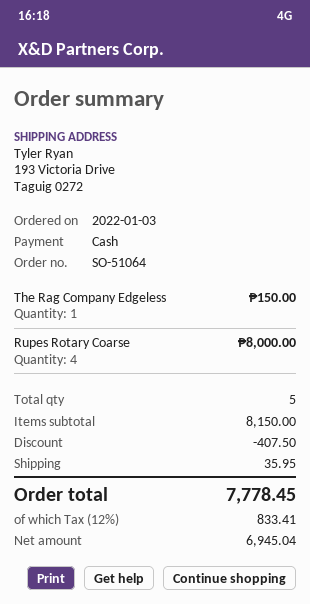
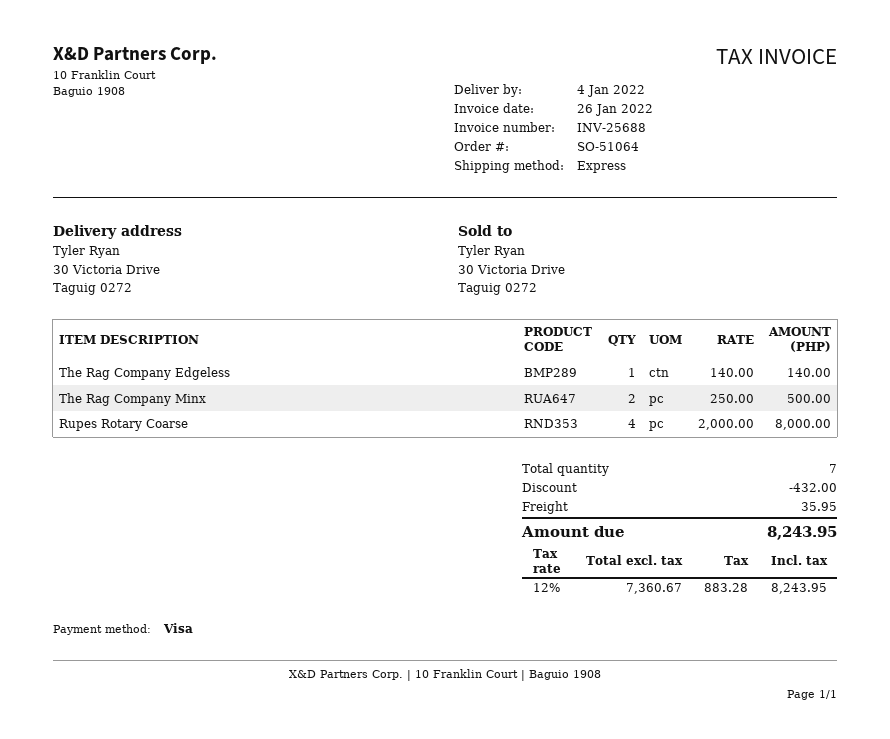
payment method: cash -> Visa
ship to: 193 Victoria Drive, Taguig 0272 -> 30 Victoria Drive, Taguig 0272
The Rag Company Edgeless: 1 for 150.00 -> 1 for 140.00
The Rag Company Minx: none -> 2 for 500.00
total quantity: 5 -> 7
discount: 407.50 -> 432.00
net: 6945.04 -> 7360.67
tax: 12% = 833.41 -> 12% = 883.28
total: 7778.45 -> 8243.95

